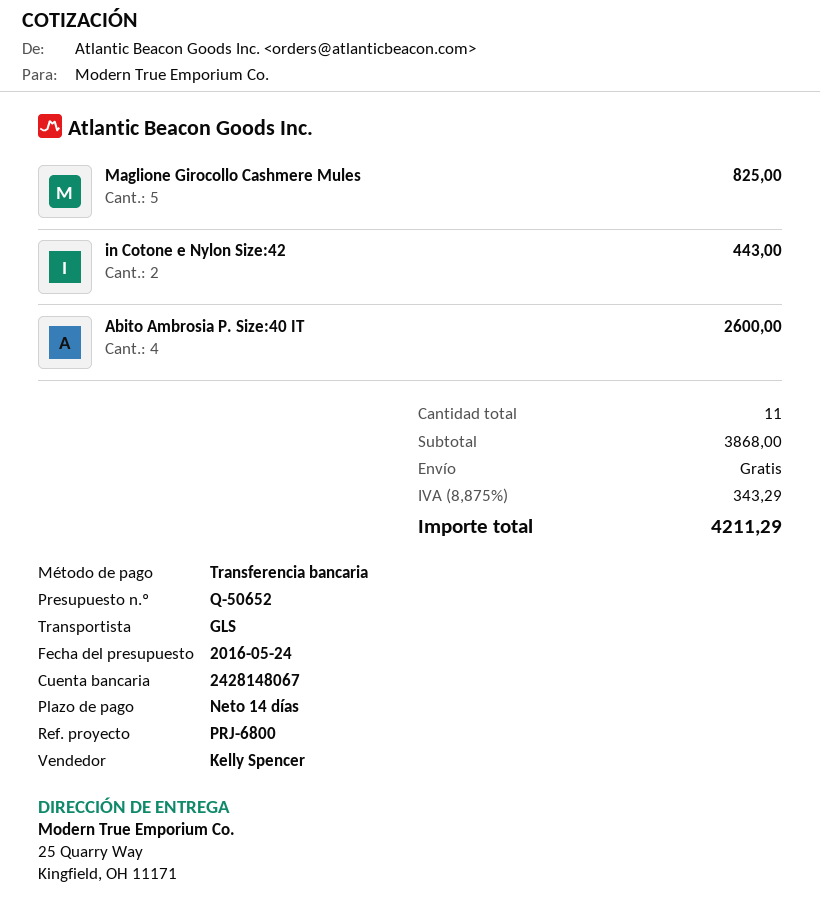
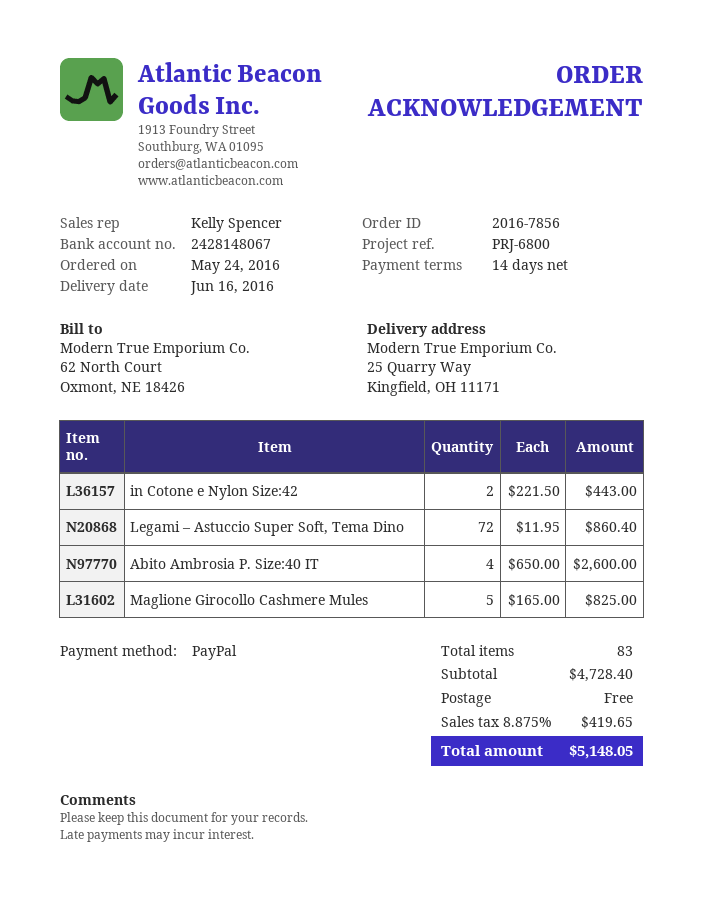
payment method: bank transfer -> PayPal
Legami – Astuccio Super Soft, Tema Dino: none -> 72 for 860.40
total quantity: 11 -> 83
subtotal: 3868.00 -> 4728.40
tax: 8.875% = 343.29 -> 8.875% = 419.65
total: 4211.29 -> 5148.05

